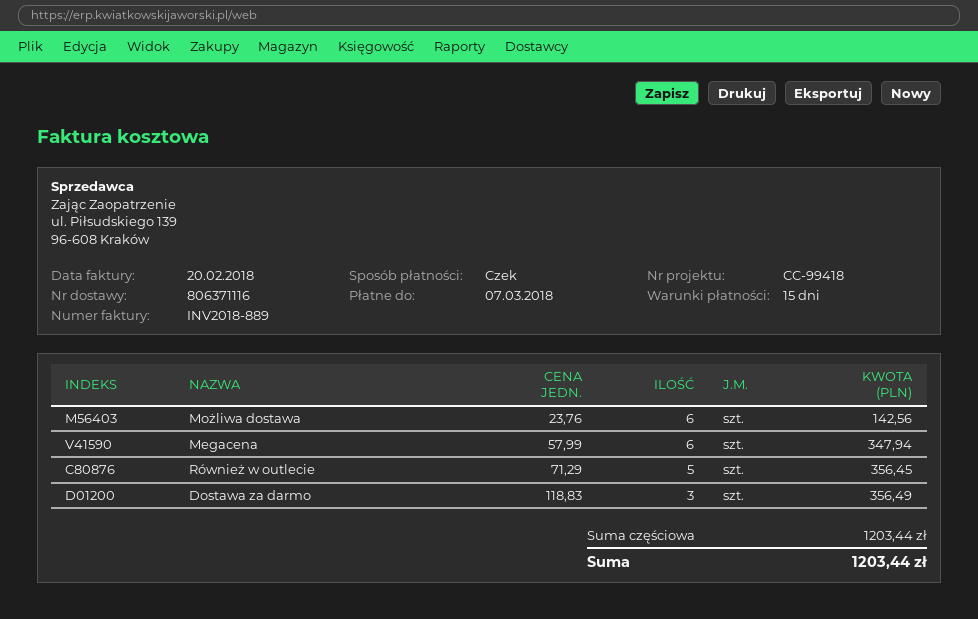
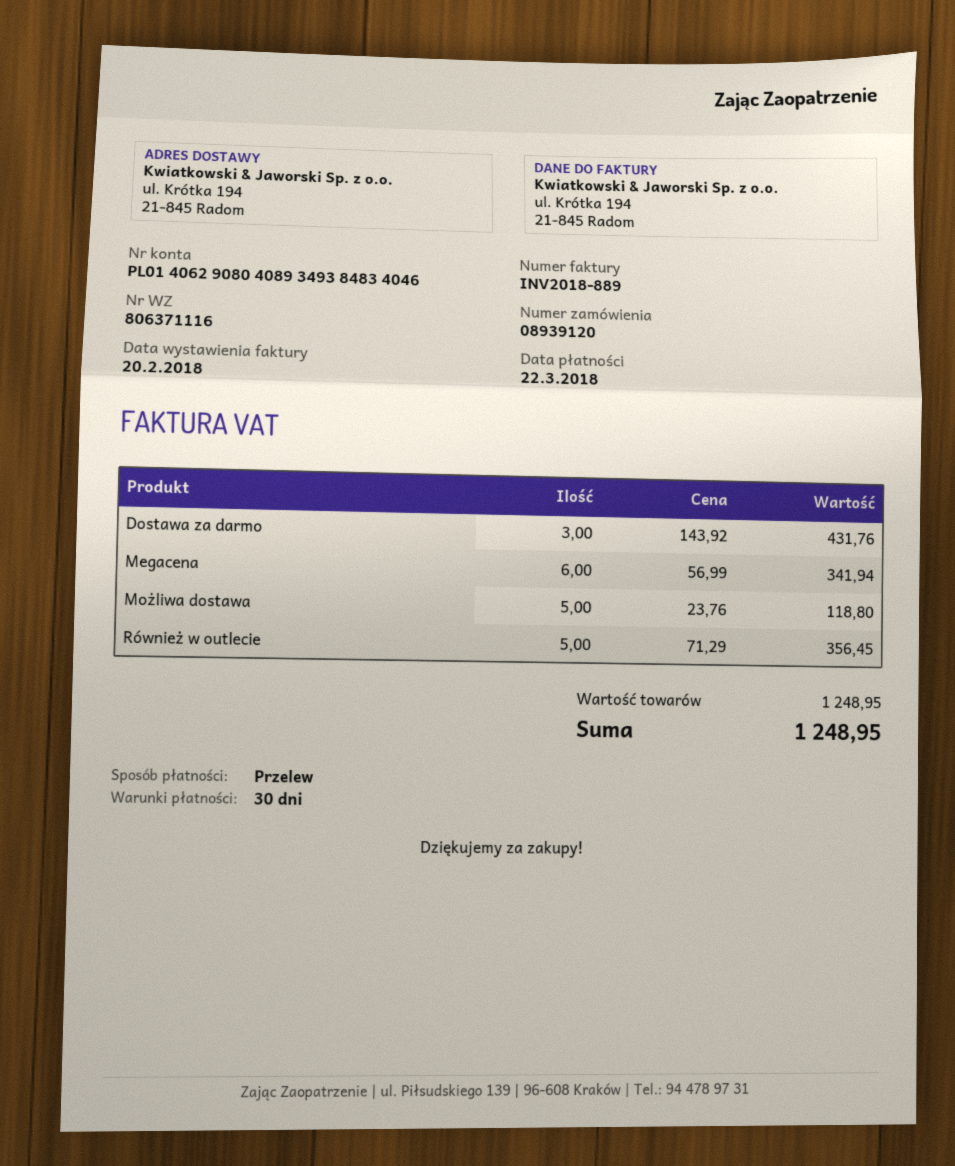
payment terms: 15 days -> 30 days
due date: 2018-03-07 -> 2018-03-22
payment method: cheque -> bank transfer
Możliwa dostawa: 6 x 23.76 = 142.56 -> 5 x 23.76 = 118.80
Megacena: 6 x 57.99 = 347.94 -> 6 x 56.99 = 341.94
Dostawa za darmo: 3 x 118.83 = 356.49 -> 3 x 143.92 = 431.76
subtotal: 1203.44 -> 1248.95
total: 1203.44 -> 1248.95

